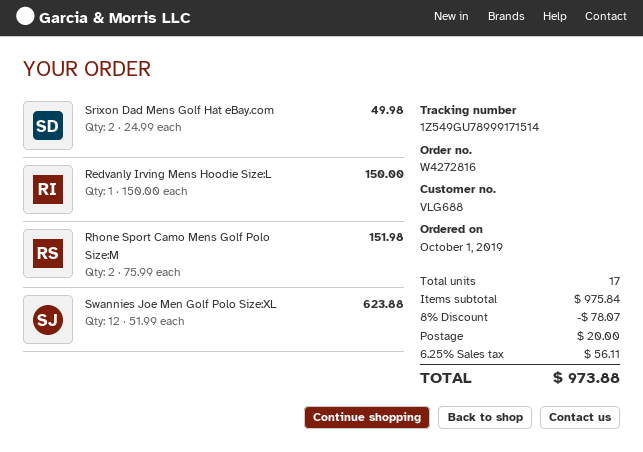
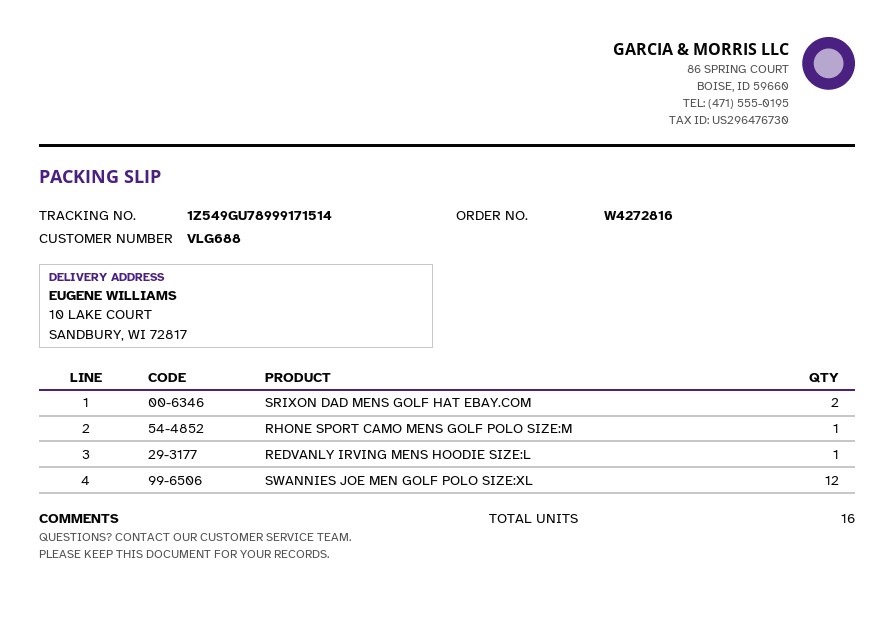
Rhone Sport Camo Mens Golf Polo Size:M: 2 -> 1
total quantity: 17 -> 16

